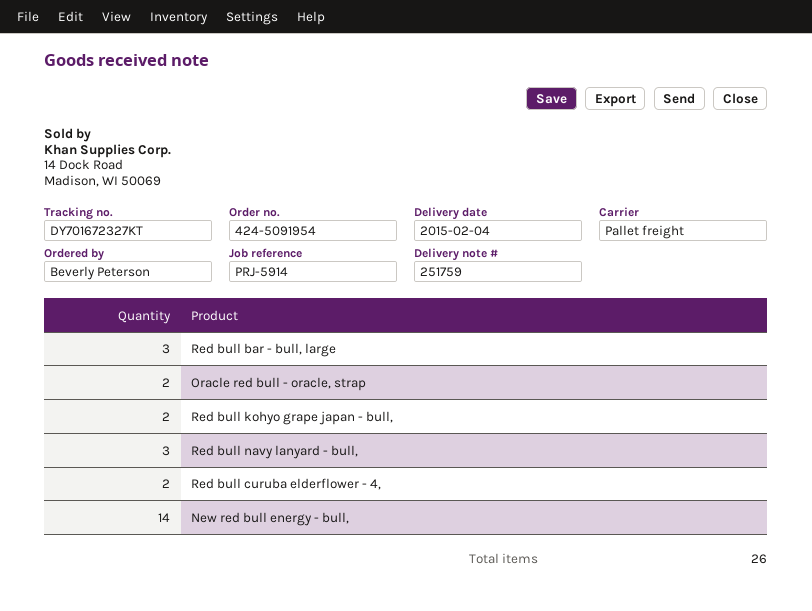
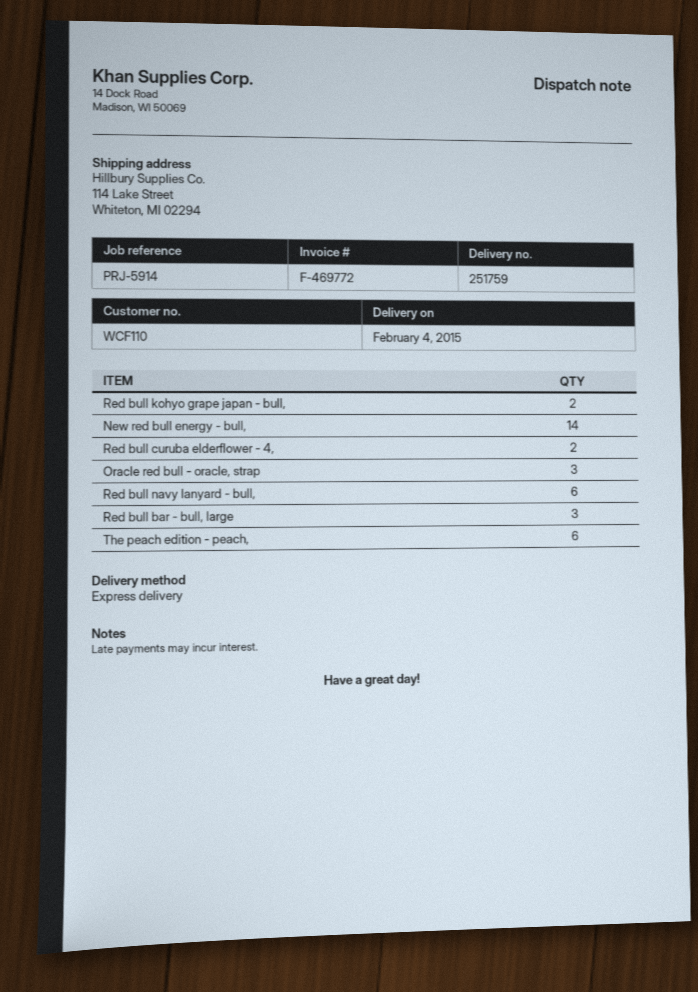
shipping method: pallet freight -> express
Oracle red bull - oracle, strap: 2 -> 3
Red bull navy lanyard - bull,: 3 -> 6
The peach edition - peach,: none -> 6

